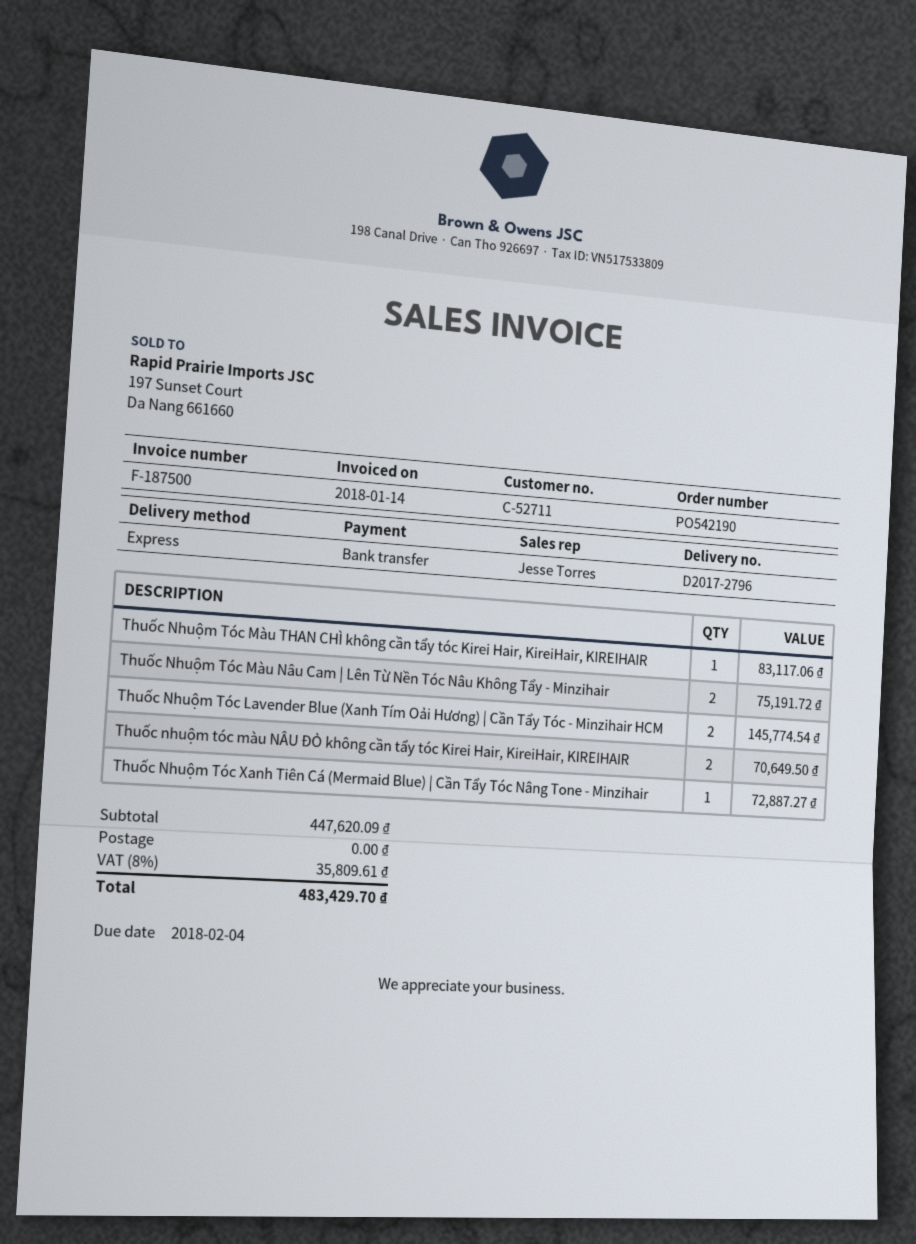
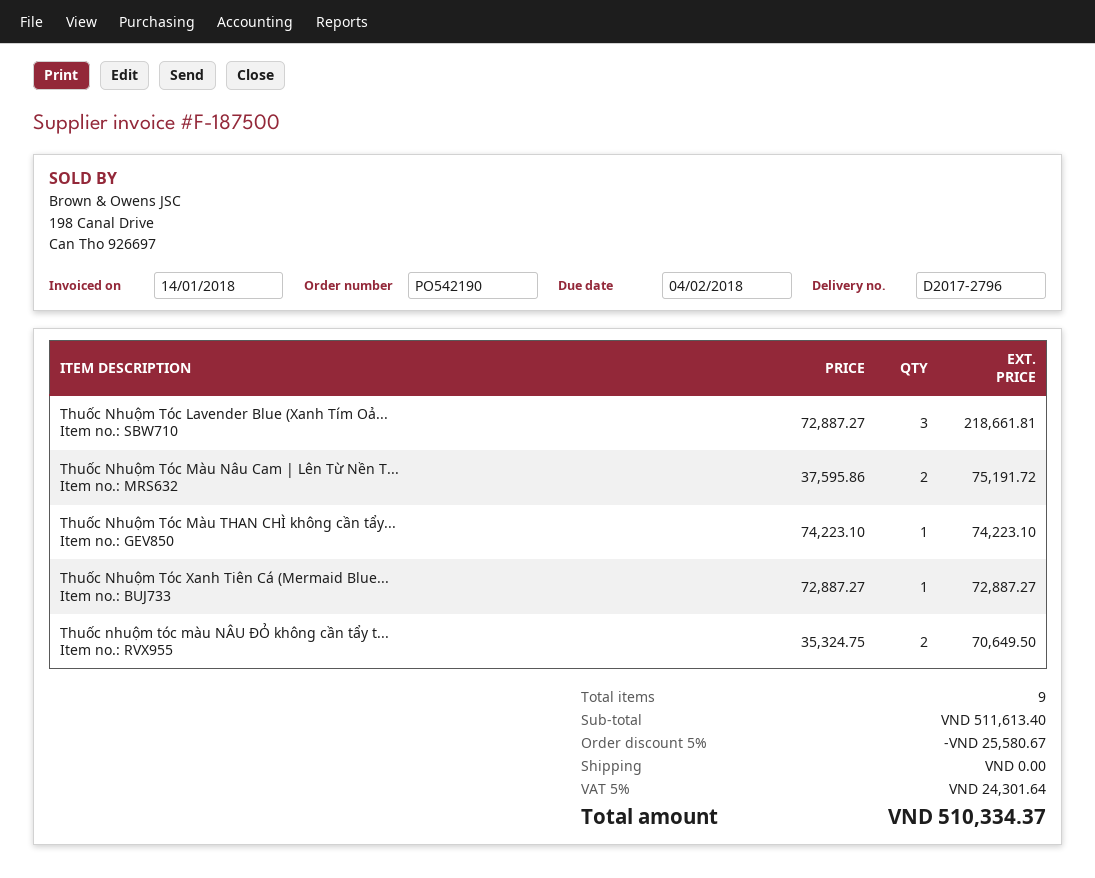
Thuốc Nhuộm Tóc Màu THAN CHÌ không cần tẩy tóc Kirei Hair, KireiHair, KIREIHAIR: 1 for 83117.06 -> 1 for 74223.10
Thuốc Nhuộm Tóc Lavender Blue (Xanh Tím Oải Hương) | Cần Tẩy Tóc - Minzihair HCM: 2 for 145774.54 -> 3 for 218661.81
subtotal: 447620.09 -> 511613.40
discount: none -> 5% = 25580.67
tax: 8% = 35809.61 -> 5% = 24301.64
total: 483429.70 -> 510334.37

